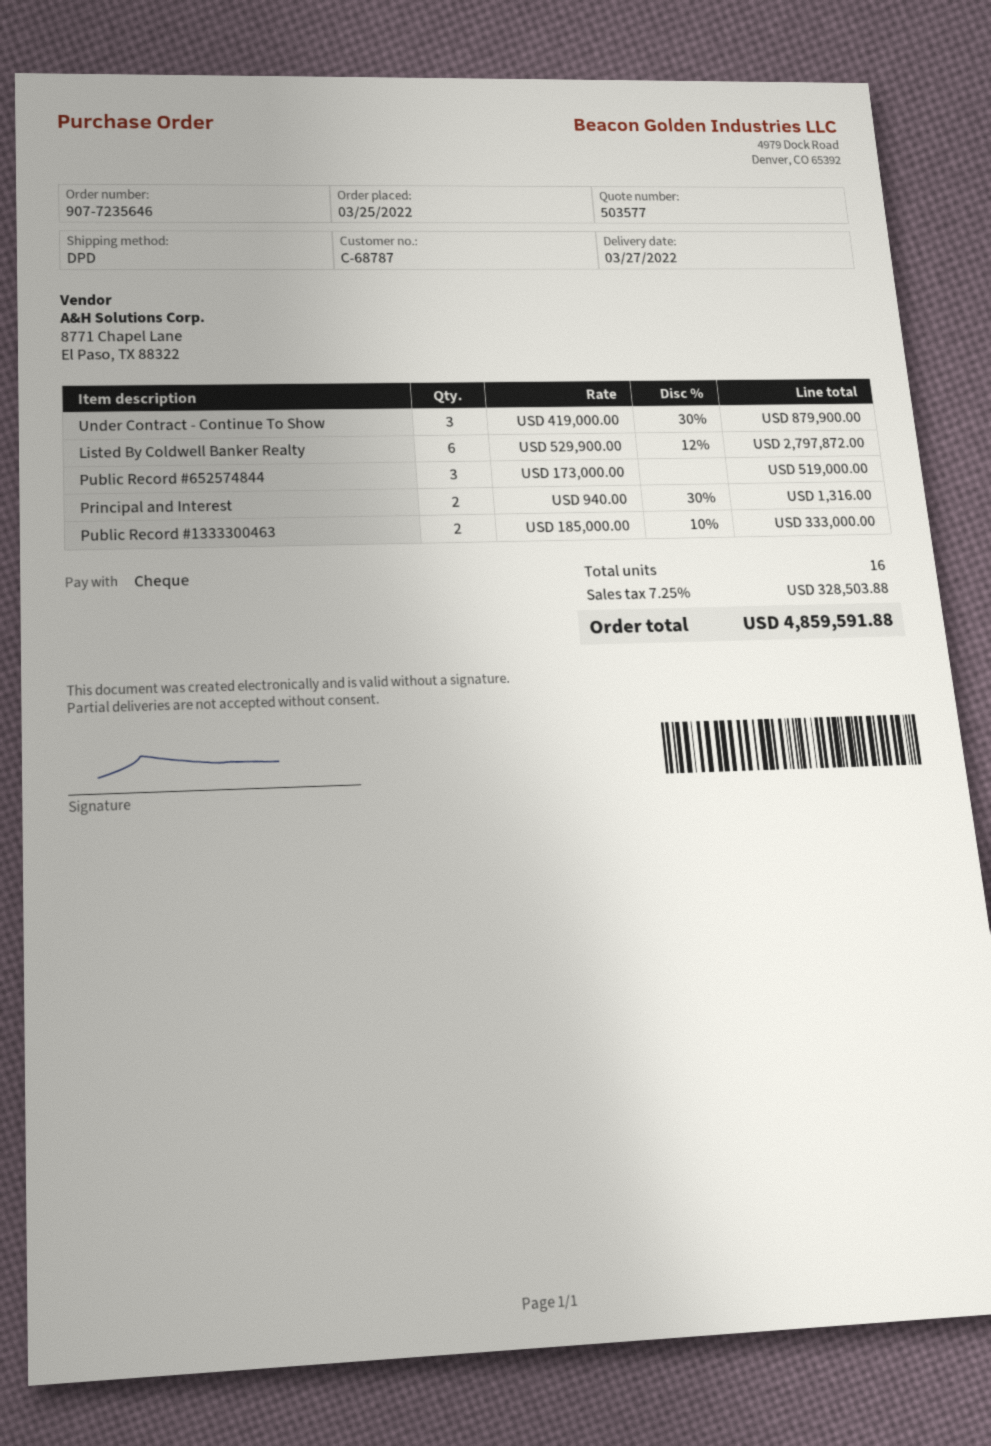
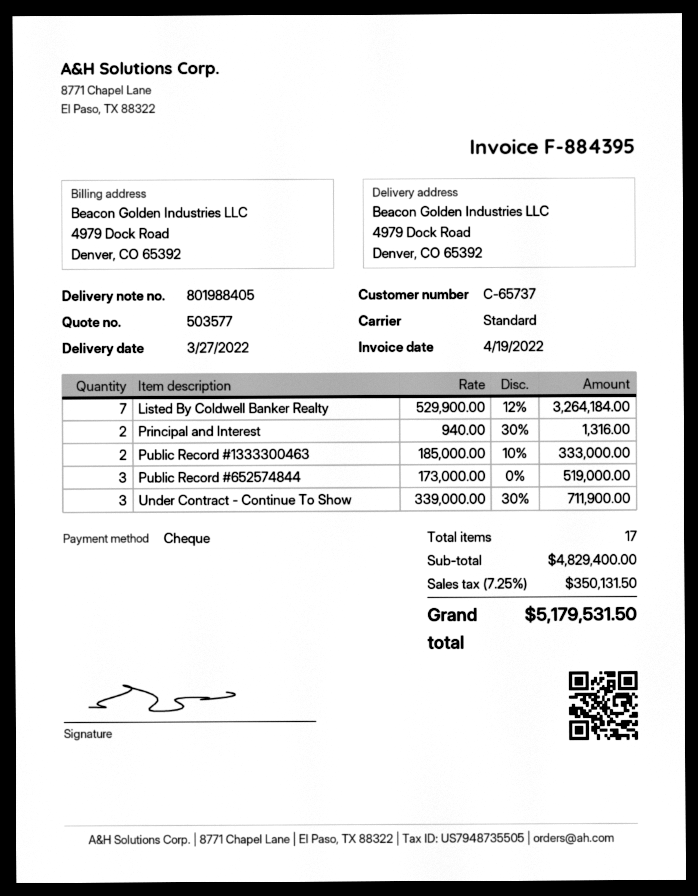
customer number: C-68787 -> C-65737
shipping method: DPD -> standard
Under Contract - Continue To Show: 3 x 419000.00 - 30% = 879900.00 -> 3 x 339000.00 - 30% = 711900.00
Listed By Coldwell Banker Realty: 6 x 529900.00 - 12% = 2797872.00 -> 7 x 529900.00 - 12% = 3264184.00
total quantity: 16 -> 17
tax: 7.25% = 328503.88 -> 7.25% = 350131.50
total: 4859591.88 -> 5179531.50

